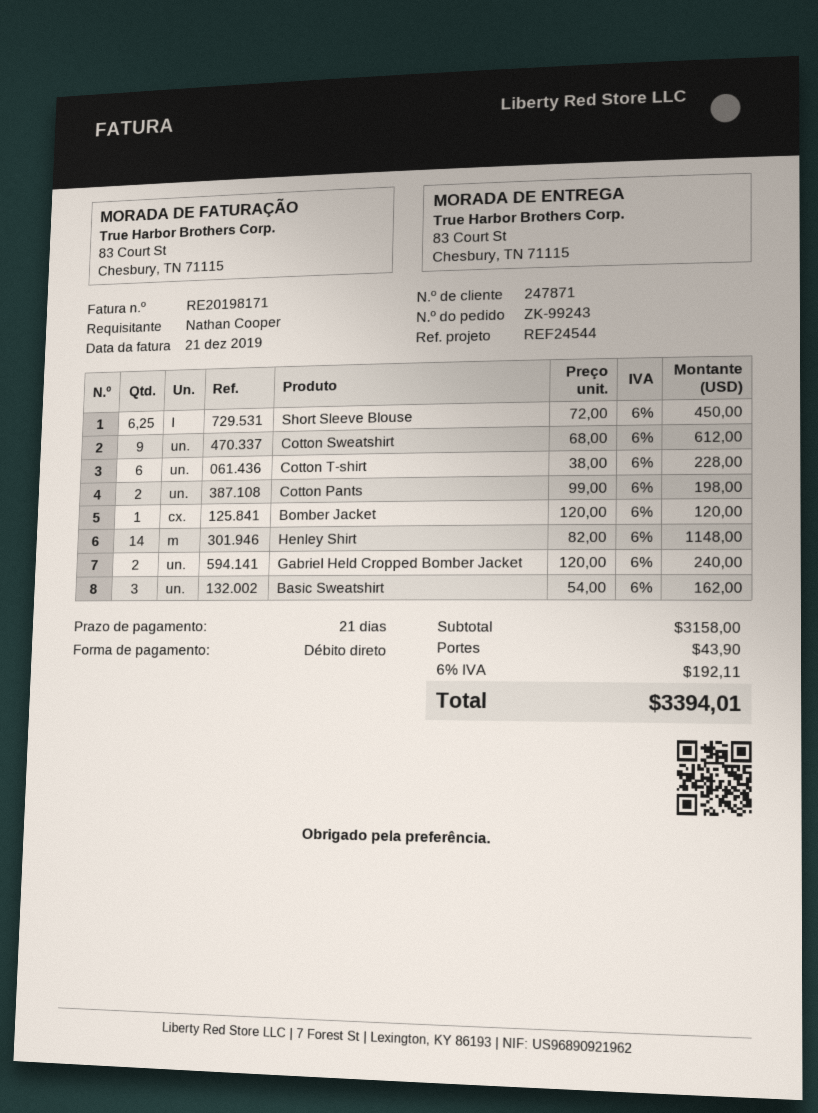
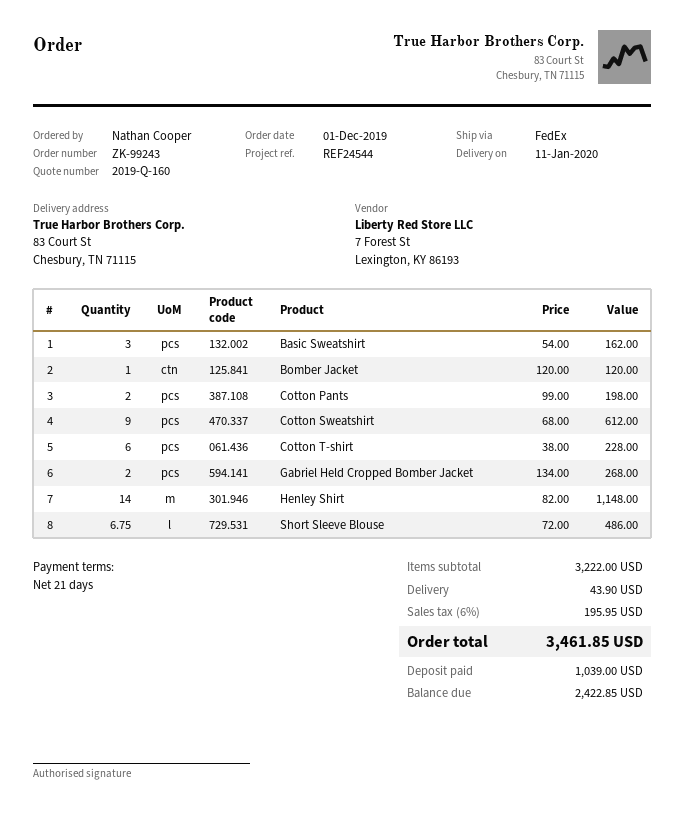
Short Sleeve Blouse: 6.25 x 72.00 = 450.00 -> 6.75 x 72.00 = 486.00
Gabriel Held Cropped Bomber Jacket: 2 x 120.00 = 240.00 -> 2 x 134.00 = 268.00
subtotal: 3158.00 -> 3222.00
tax: 6% = 192.11 -> 6% = 195.95
total: 3394.01 -> 3461.85

